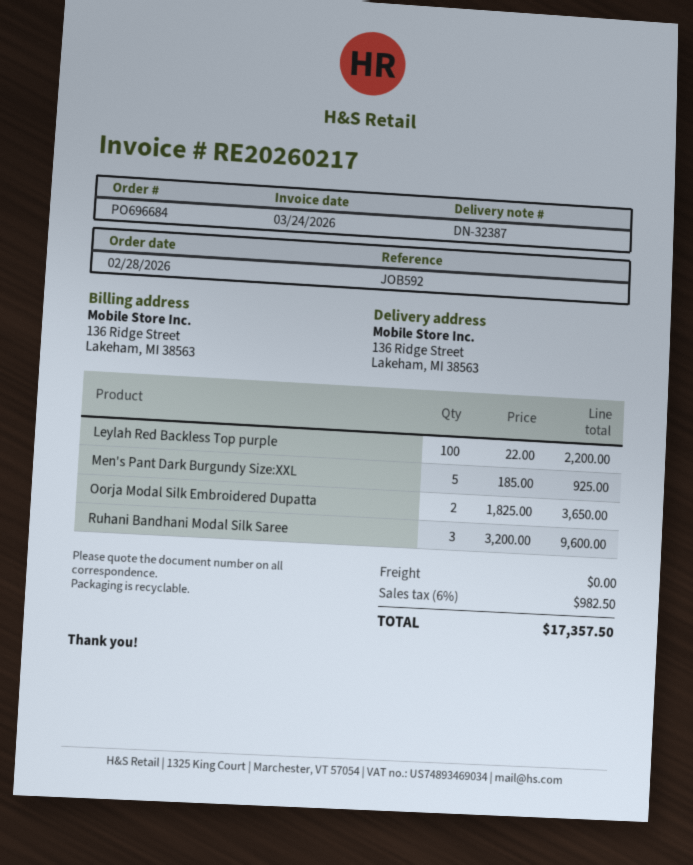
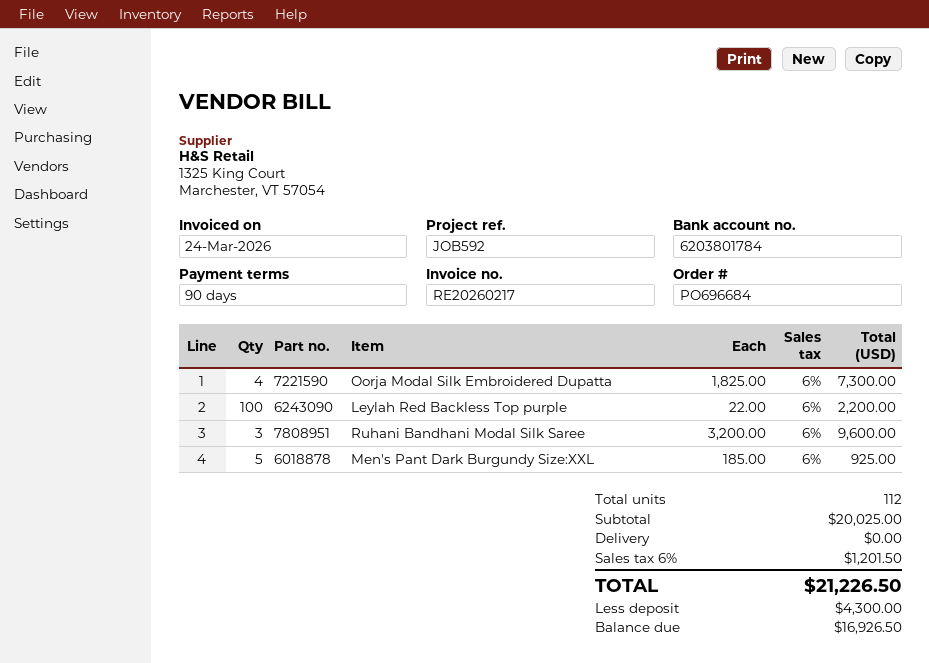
Oorja Modal Silk Embroidered Dupatta: 2 x 1825.00 = 3650.00 -> 4 x 1825.00 = 7300.00
tax: 6% = 982.50 -> 6% = 1201.50
total: 17357.50 -> 21226.50

